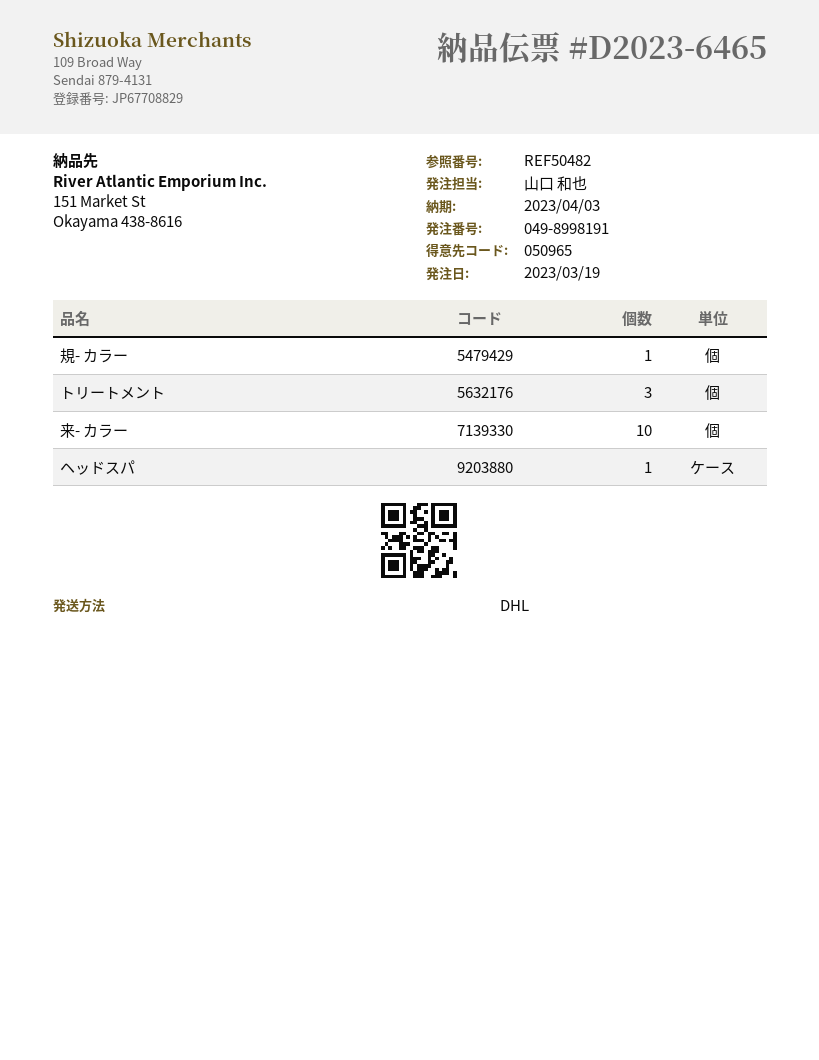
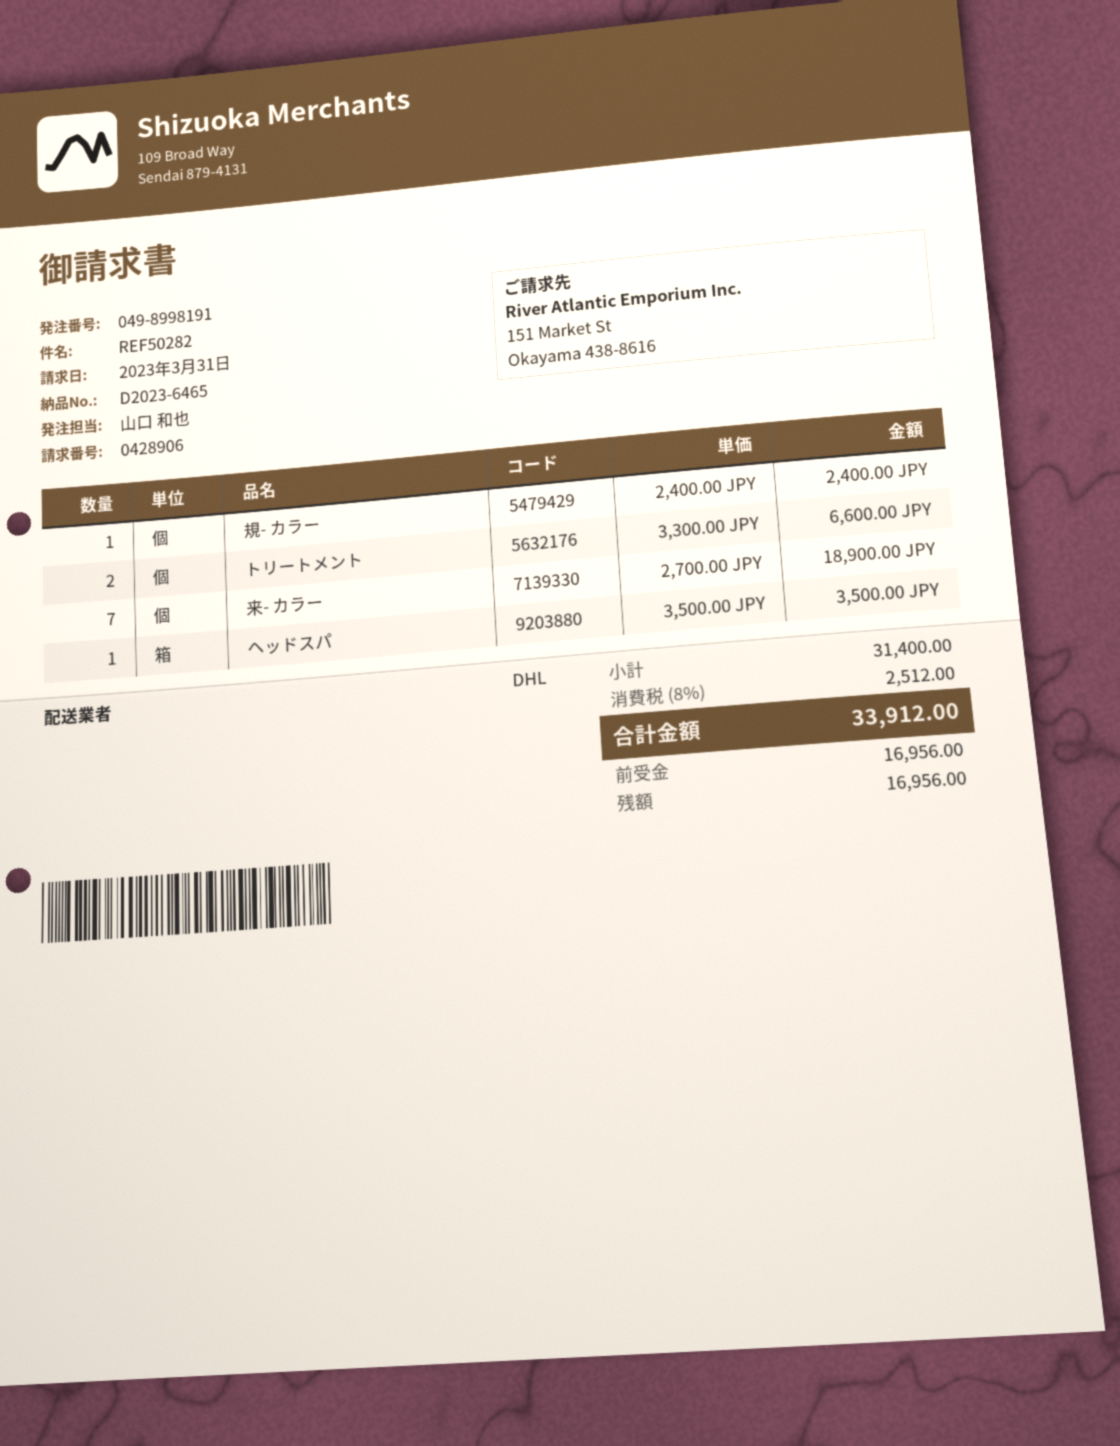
reference: REF50482 -> REF50282
トリートメント: 3 -> 2
来- カラー: 10 -> 7

